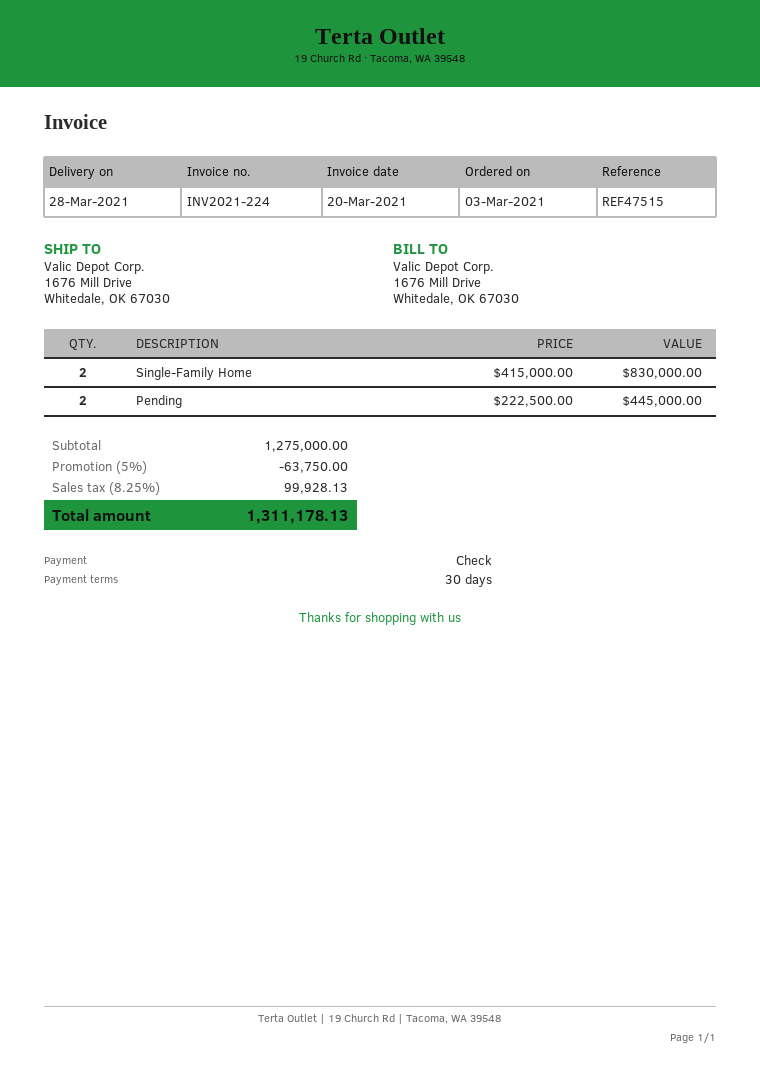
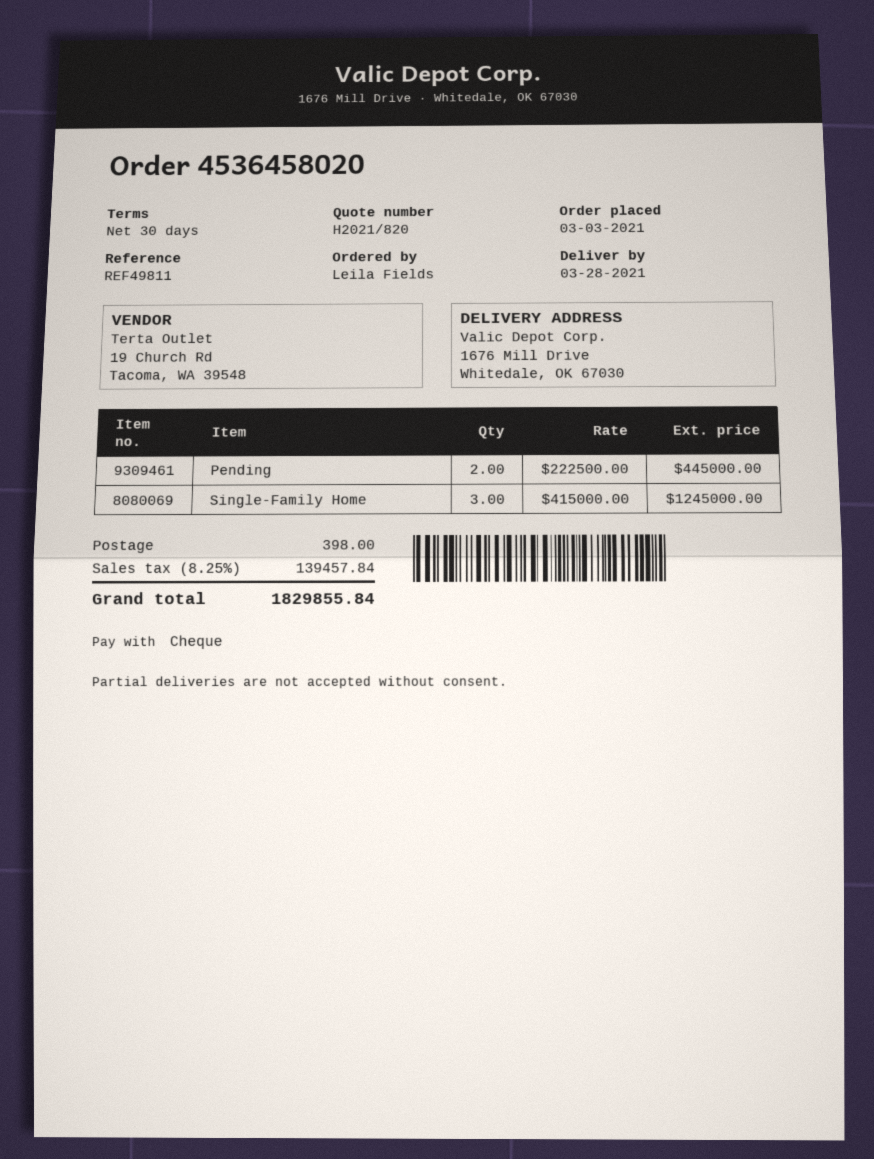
reference: REF47515 -> REF49811
Single-Family Home: 2 x 415000.00 = 830000.00 -> 3 x 415000.00 = 1245000.00
discount: 5% = 63750.00 -> none
shipping: none -> 398.00
tax: 8.25% = 99928.13 -> 8.25% = 139457.84
total: 1311178.13 -> 1829855.84

